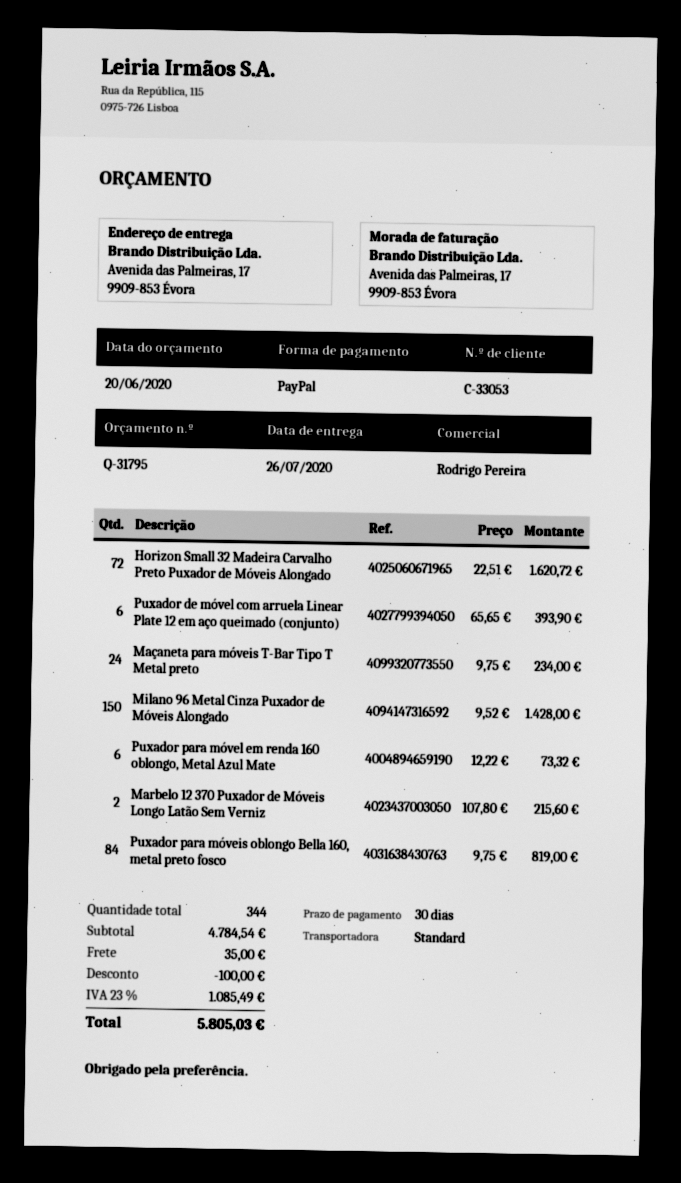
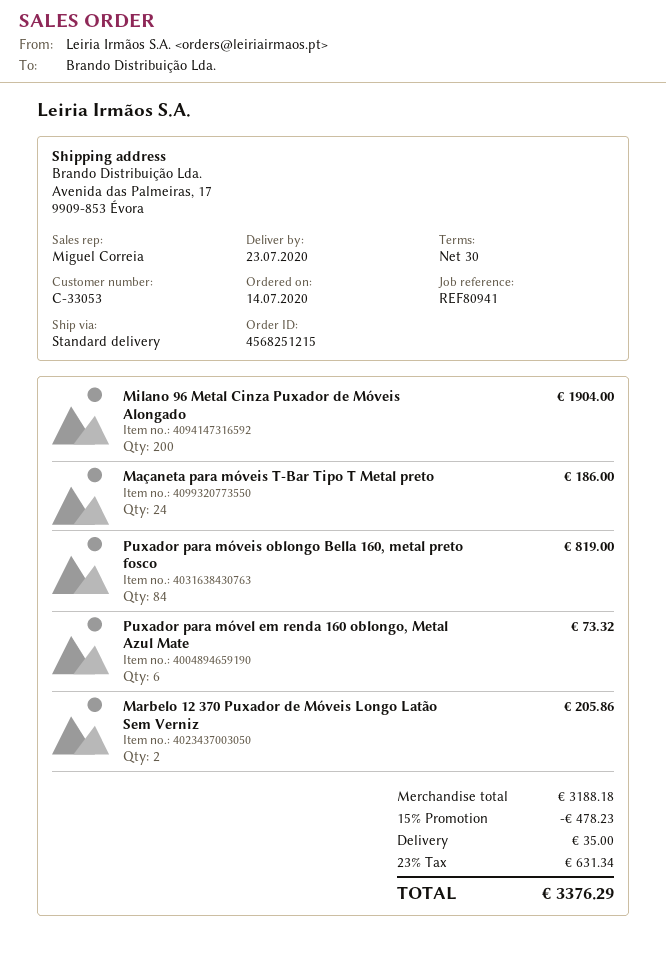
delivery date: 2020-07-26 -> 2020-07-23
sales rep: Rodrigo Pereira -> Miguel Correia
Horizon Small 32 Madeira Carvalho Preto Puxador de Móveis Alongado: 72 for 1620.72 -> none
Puxador de móvel com arruela Linear Plate 12 em aço queimado (conjunto): 6 for 393.90 -> none
Maçaneta para móveis T-Bar Tipo T Metal preto: 24 for 234.00 -> 24 for 186.00
Milano 96 Metal Cinza Puxador de Móveis Alongado: 150 for 1428.00 -> 200 for 1904.00
Marbelo 12 370 Puxador de Móveis Longo Latão Sem Verniz: 2 for 215.60 -> 2 for 205.86
subtotal: 4784.54 -> 3188.18
discount: 100.00 -> 478.23
tax: 23% = 1085.49 -> 23% = 631.34
total: 5805.03 -> 3376.29

